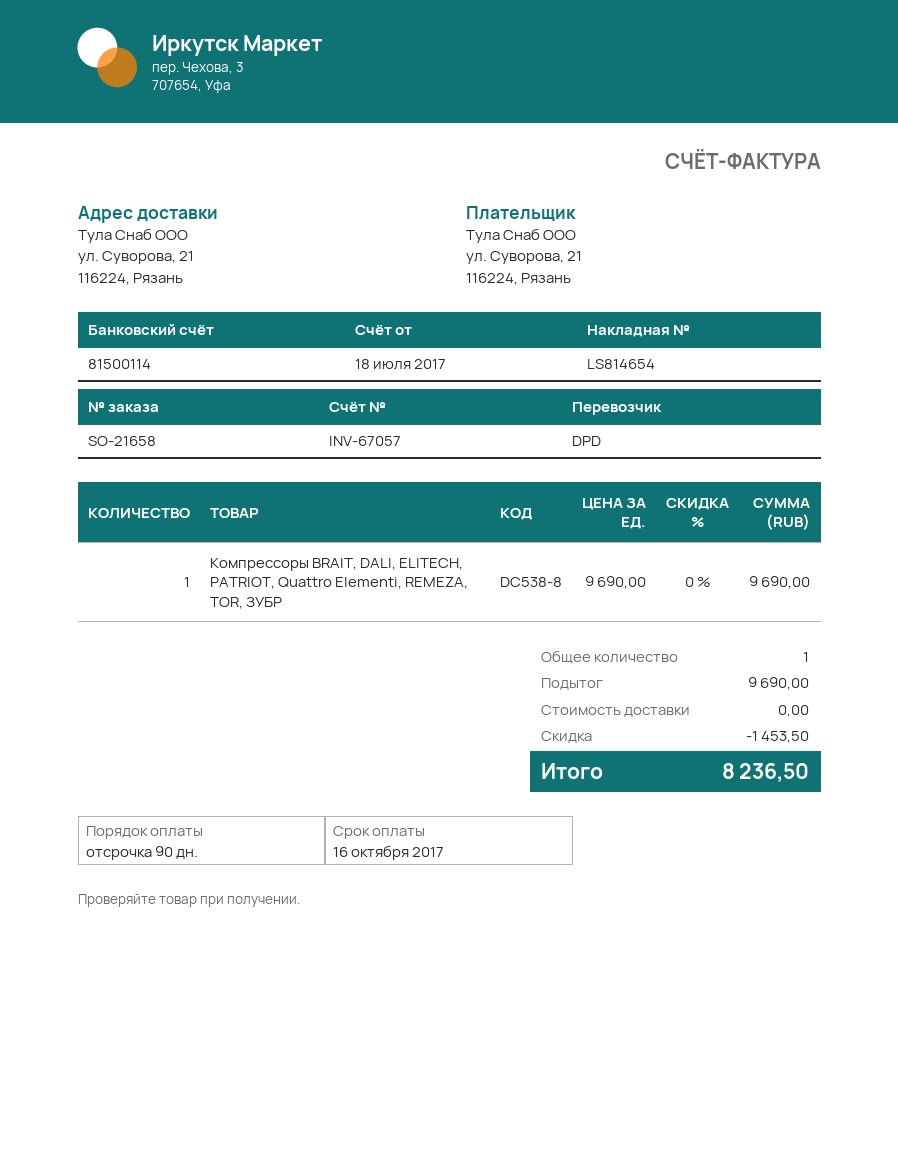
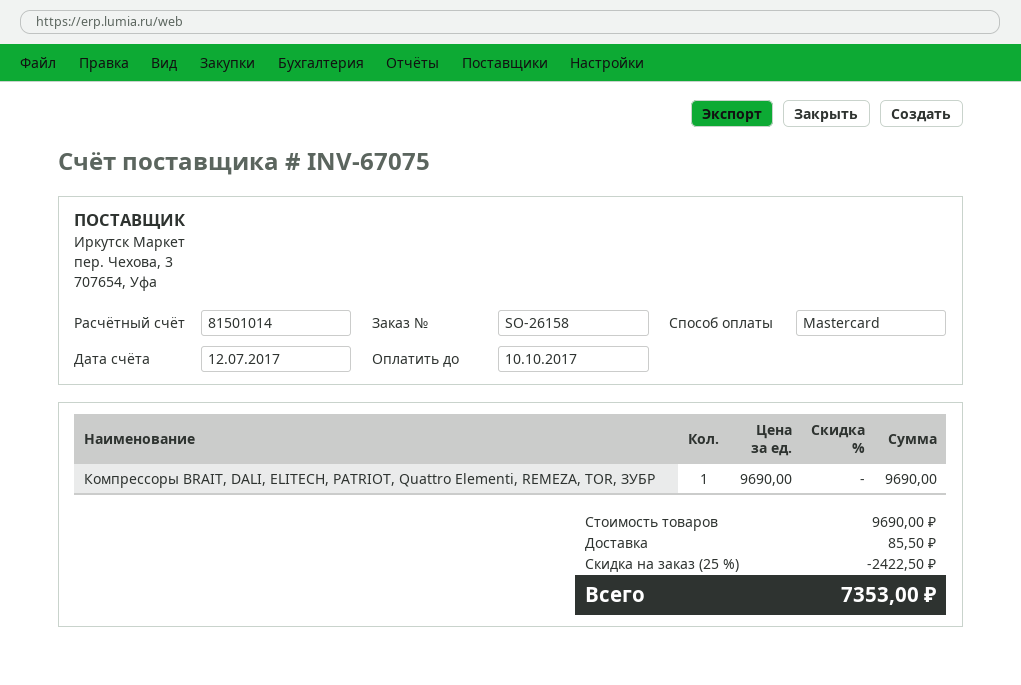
order number: SO-21658 -> SO-26158
invoice number: INV-67057 -> INV-67075
invoice date: 2017-07-18 -> 2017-07-12
due date: 2017-10-16 -> 2017-10-10
bank account: 81500114 -> 81501014
discount: 1453.50 -> 2422.50
shipping: 0.00 -> 85.50
total: 8236.50 -> 7353.00

